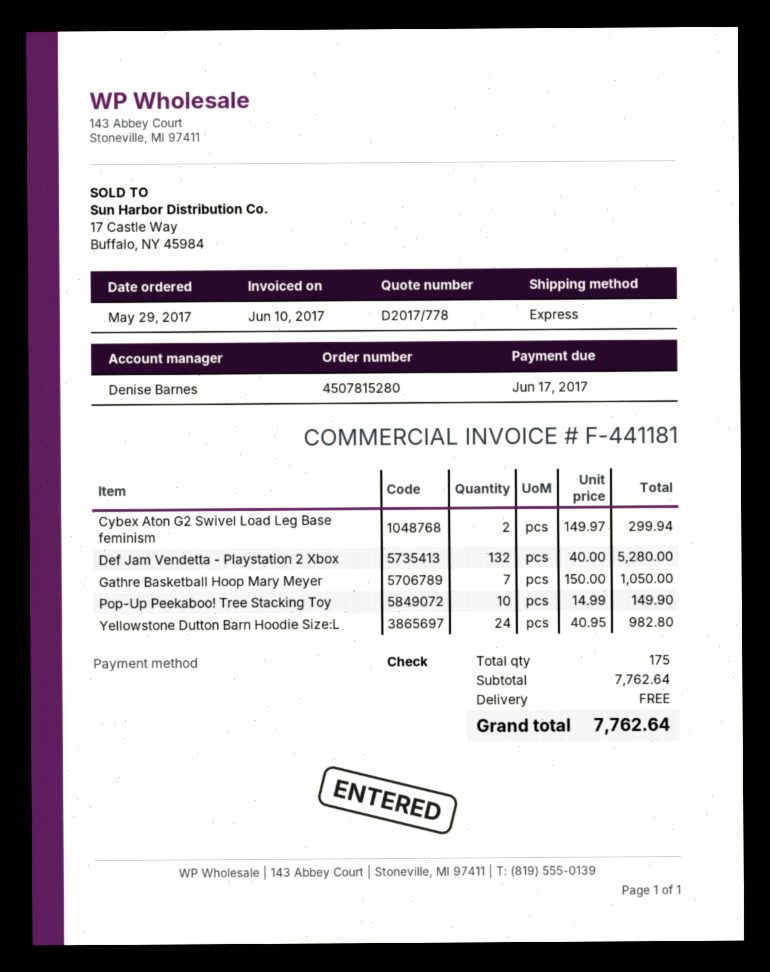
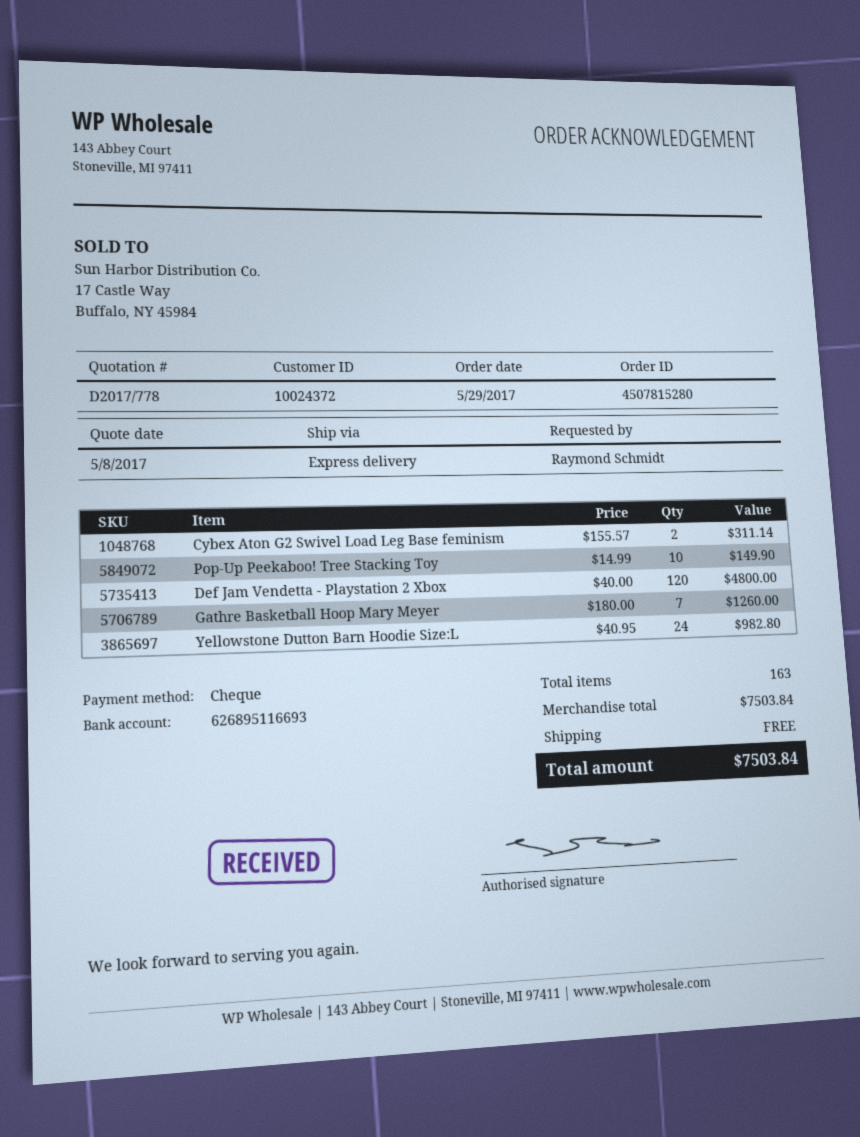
Cybex Aton G2 Swivel Load Leg Base feminism: 2 x 149.97 = 299.94 -> 2 x 155.57 = 311.14
Def Jam Vendetta - Playstation 2 Xbox: 132 x 40.00 = 5280.00 -> 120 x 40.00 = 4800.00
Gathre Basketball Hoop Mary Meyer: 7 x 150.00 = 1050.00 -> 7 x 180.00 = 1260.00
total quantity: 175 -> 163
subtotal: 7762.64 -> 7503.84
total: 7762.64 -> 7503.84

